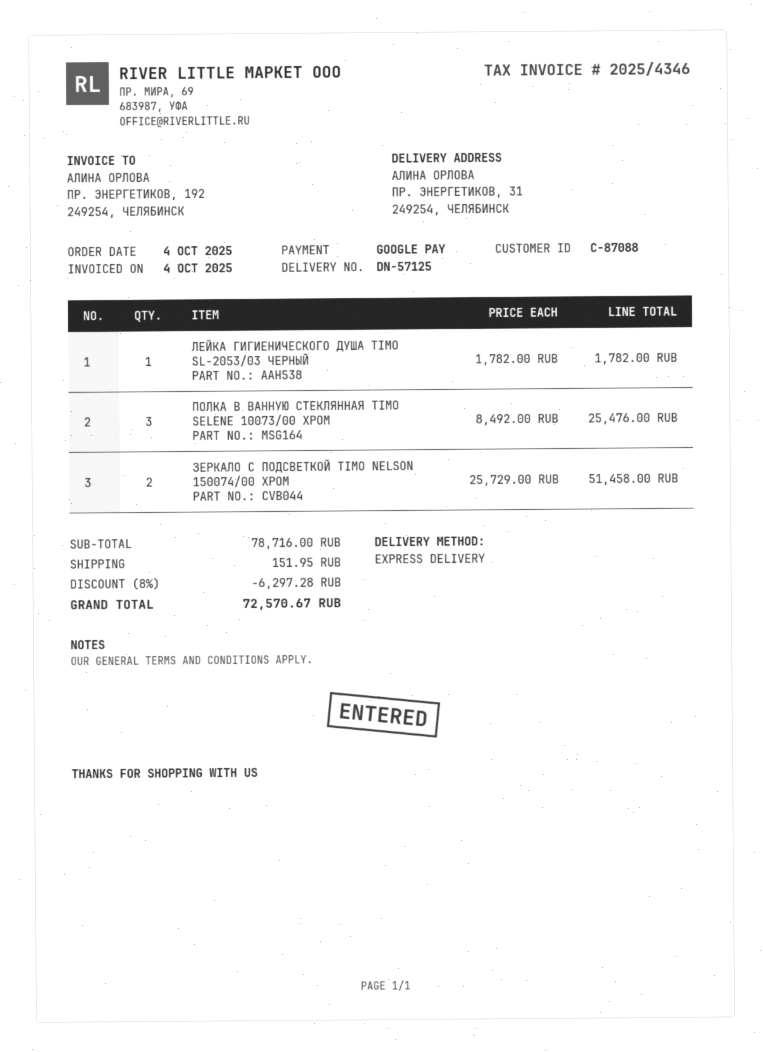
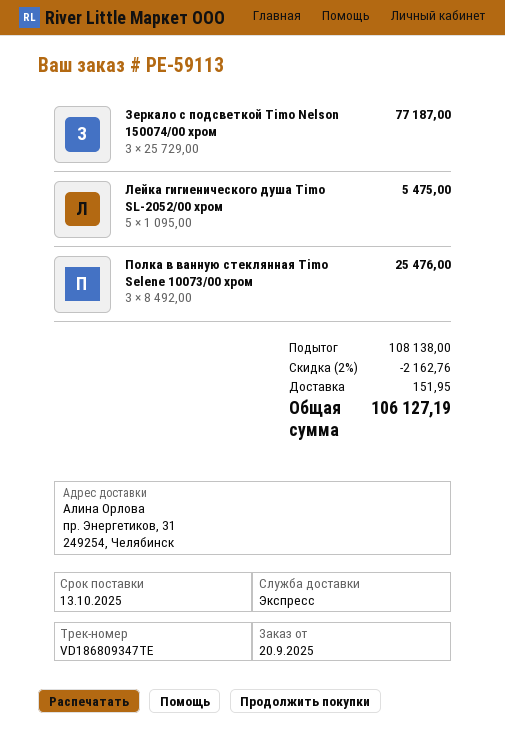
order date: 2025-10-04 -> 2025-09-20
ЛЕЙКА ГИГИЕНИЧЕСКОГО ДУША TIMO SL-2053/03 ЧЕРНЫЙ: 1 x 1782.00 = 1782.00 -> none
ЗЕРКАЛО С ПОДСВЕТКОЙ TIMO NELSON 150074/00 ХРОМ: 2 x 25729.00 = 51458.00 -> 3 x 25729.00 = 77187.00
Лейка гигиенического душа Timo SL-2052/00 хром: none -> 5 x 1095.00 = 5475.00
subtotal: 78716.00 -> 108138.00
discount: 8% = 6297.28 -> 2% = 2162.76
total: 72570.67 -> 106127.19

